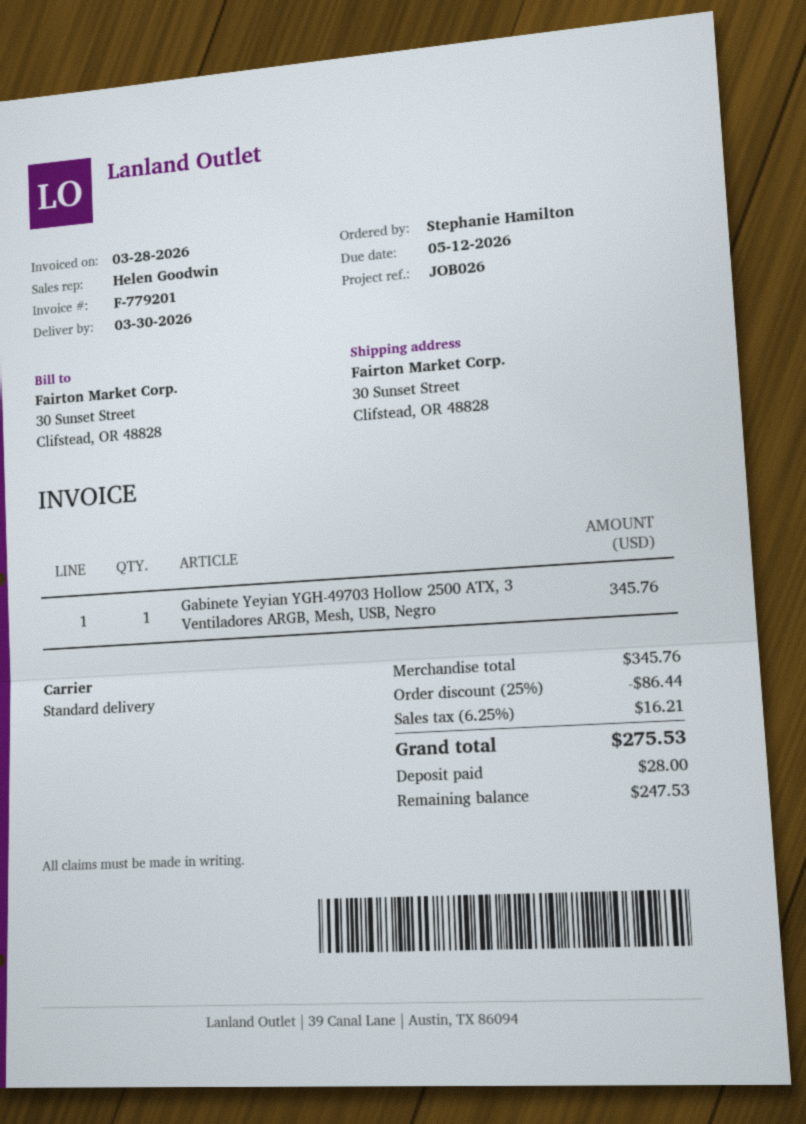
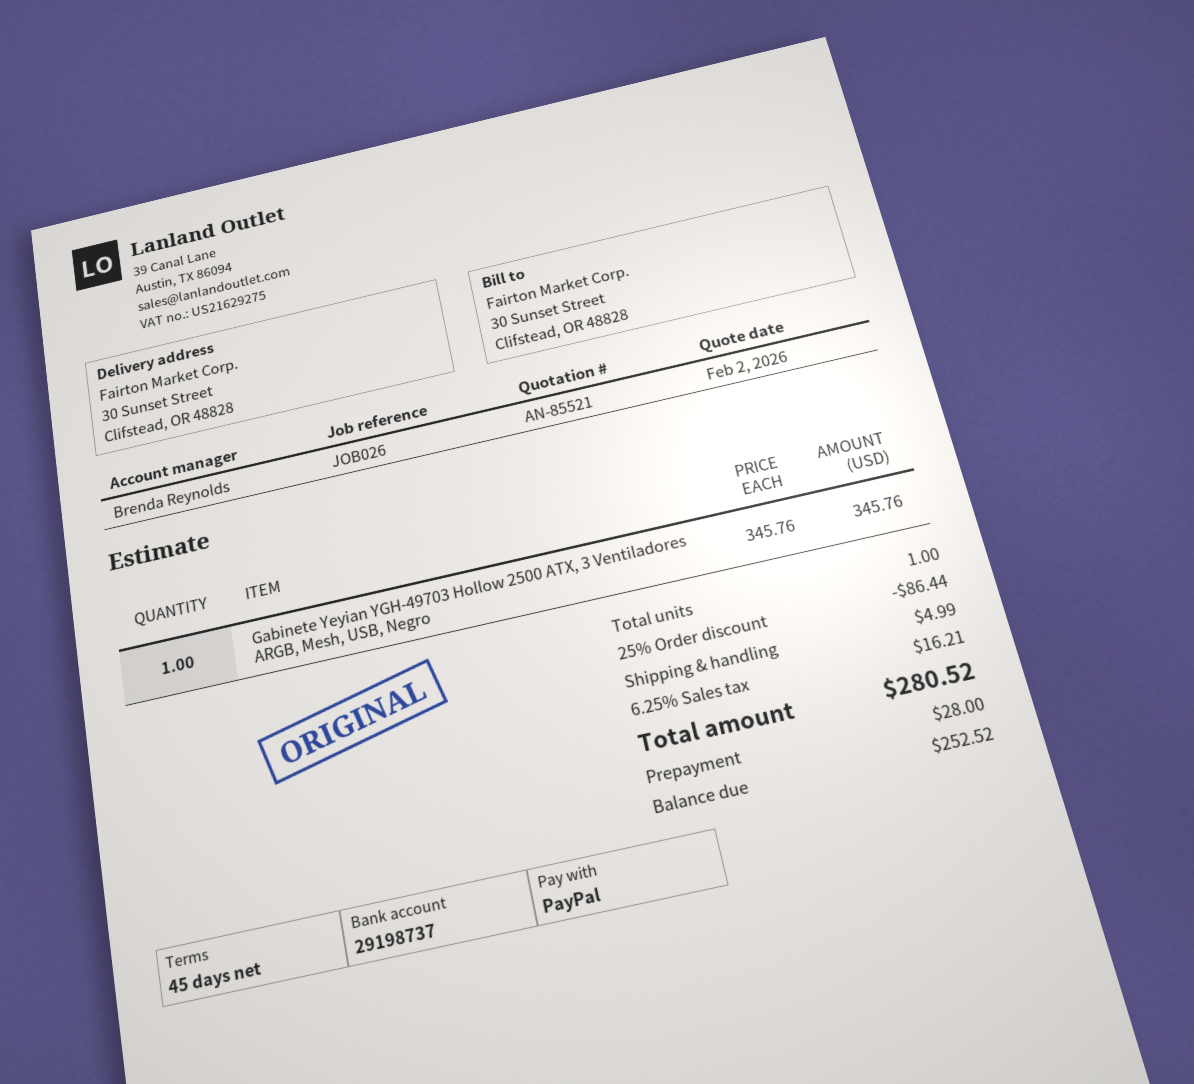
sales rep: Helen Goodwin -> Brenda Reynolds
shipping: none -> 4.99
total: 275.53 -> 280.52
balance: 247.53 -> 252.52

